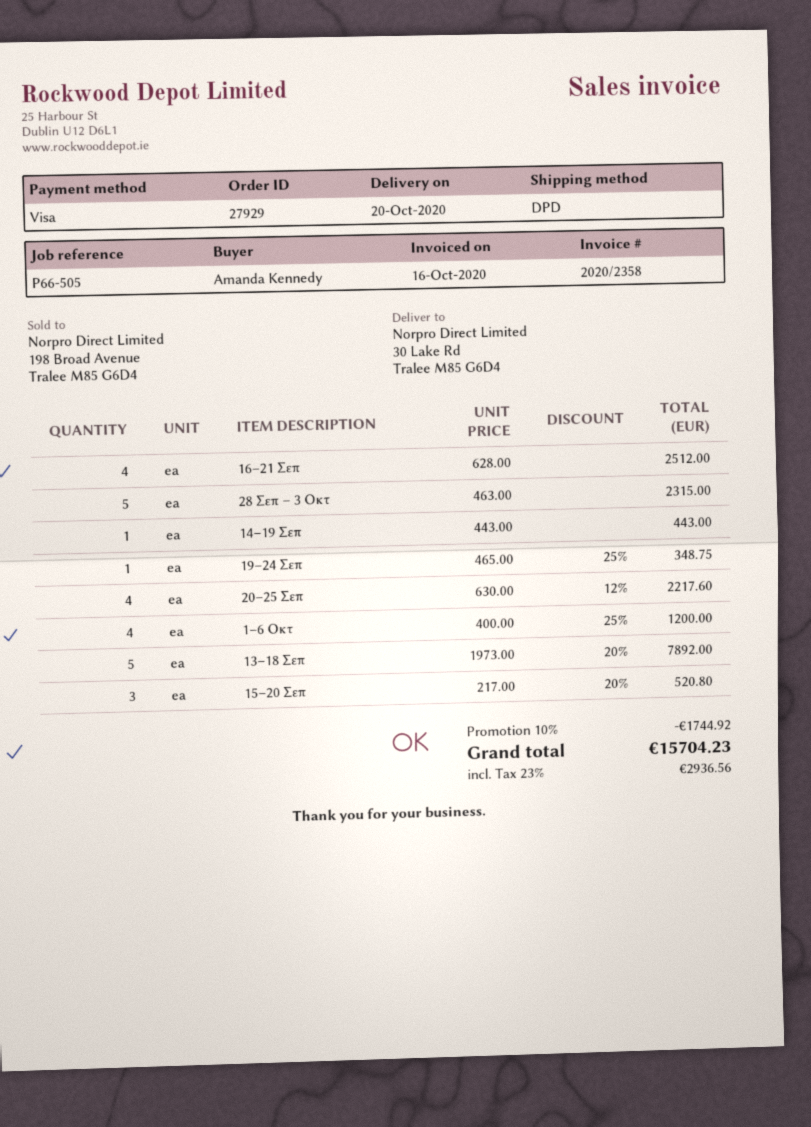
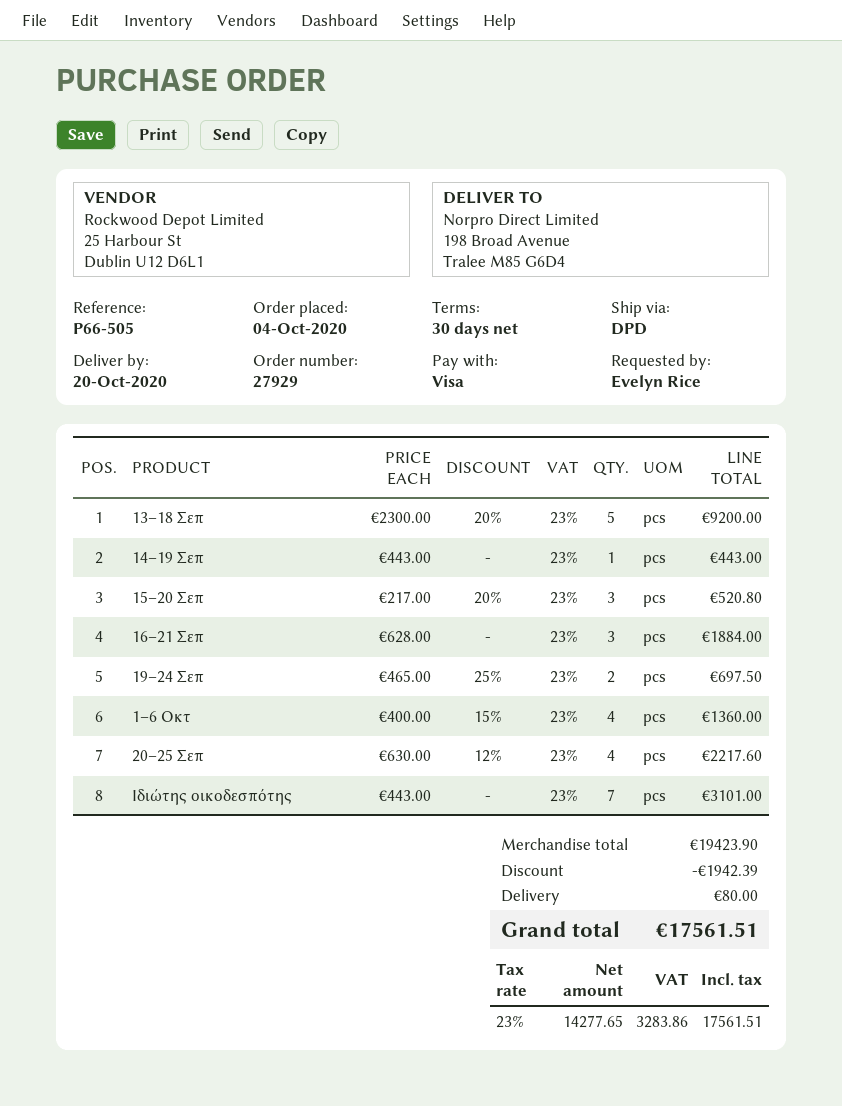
ordered by: Amanda Kennedy -> Evelyn Rice
ship to: 30 Lake Rd, Tralee M85 G6D4 -> 198 Broad Avenue, Tralee M85 G6D4
16–21 Σεπ: 4 x 628.00 = 2512.00 -> 3 x 628.00 = 1884.00
28 Σεπ – 3 Οκτ: 5 x 463.00 = 2315.00 -> none
19–24 Σεπ: 1 x 465.00 - 25% = 348.75 -> 2 x 465.00 - 25% = 697.50
1–6 Οκτ: 4 x 400.00 - 25% = 1200.00 -> 4 x 400.00 - 15% = 1360.00
13–18 Σεπ: 5 x 1973.00 - 20% = 7892.00 -> 5 x 2300.00 - 20% = 9200.00
Ιδιώτης οικοδεσπότης: none -> 7 x 443.00 = 3101.00
discount: 1744.92 -> 1942.39
shipping: none -> 80.00
tax: 23% = 2936.56 -> 23% = 3283.86
total: 15704.23 -> 17561.51

